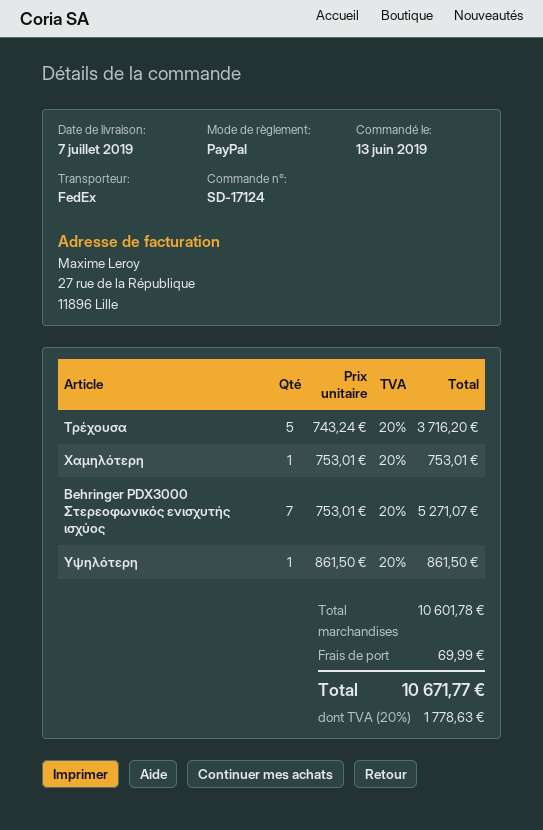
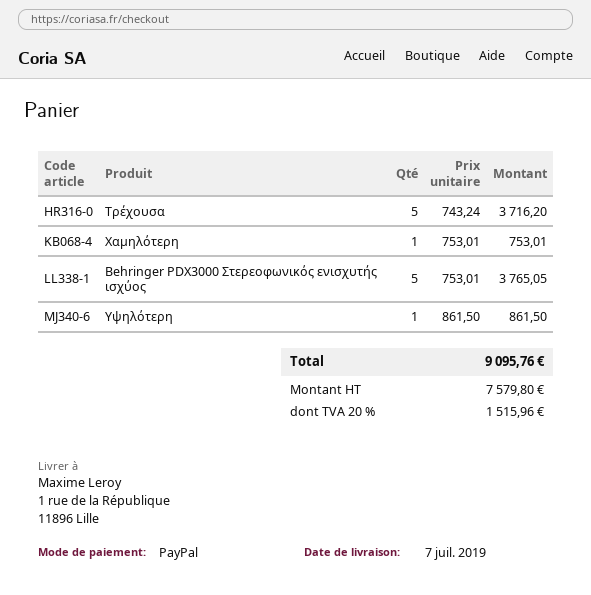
Behringer PDX3000 Στερεοφωνικός ενισχυτής ισχύος: 7 x 753.01 = 5271.07 -> 5 x 753.01 = 3765.05
shipping: 69.99 -> none
tax: 20% = 1778.63 -> 20% = 1515.96
total: 10671.77 -> 9095.76

